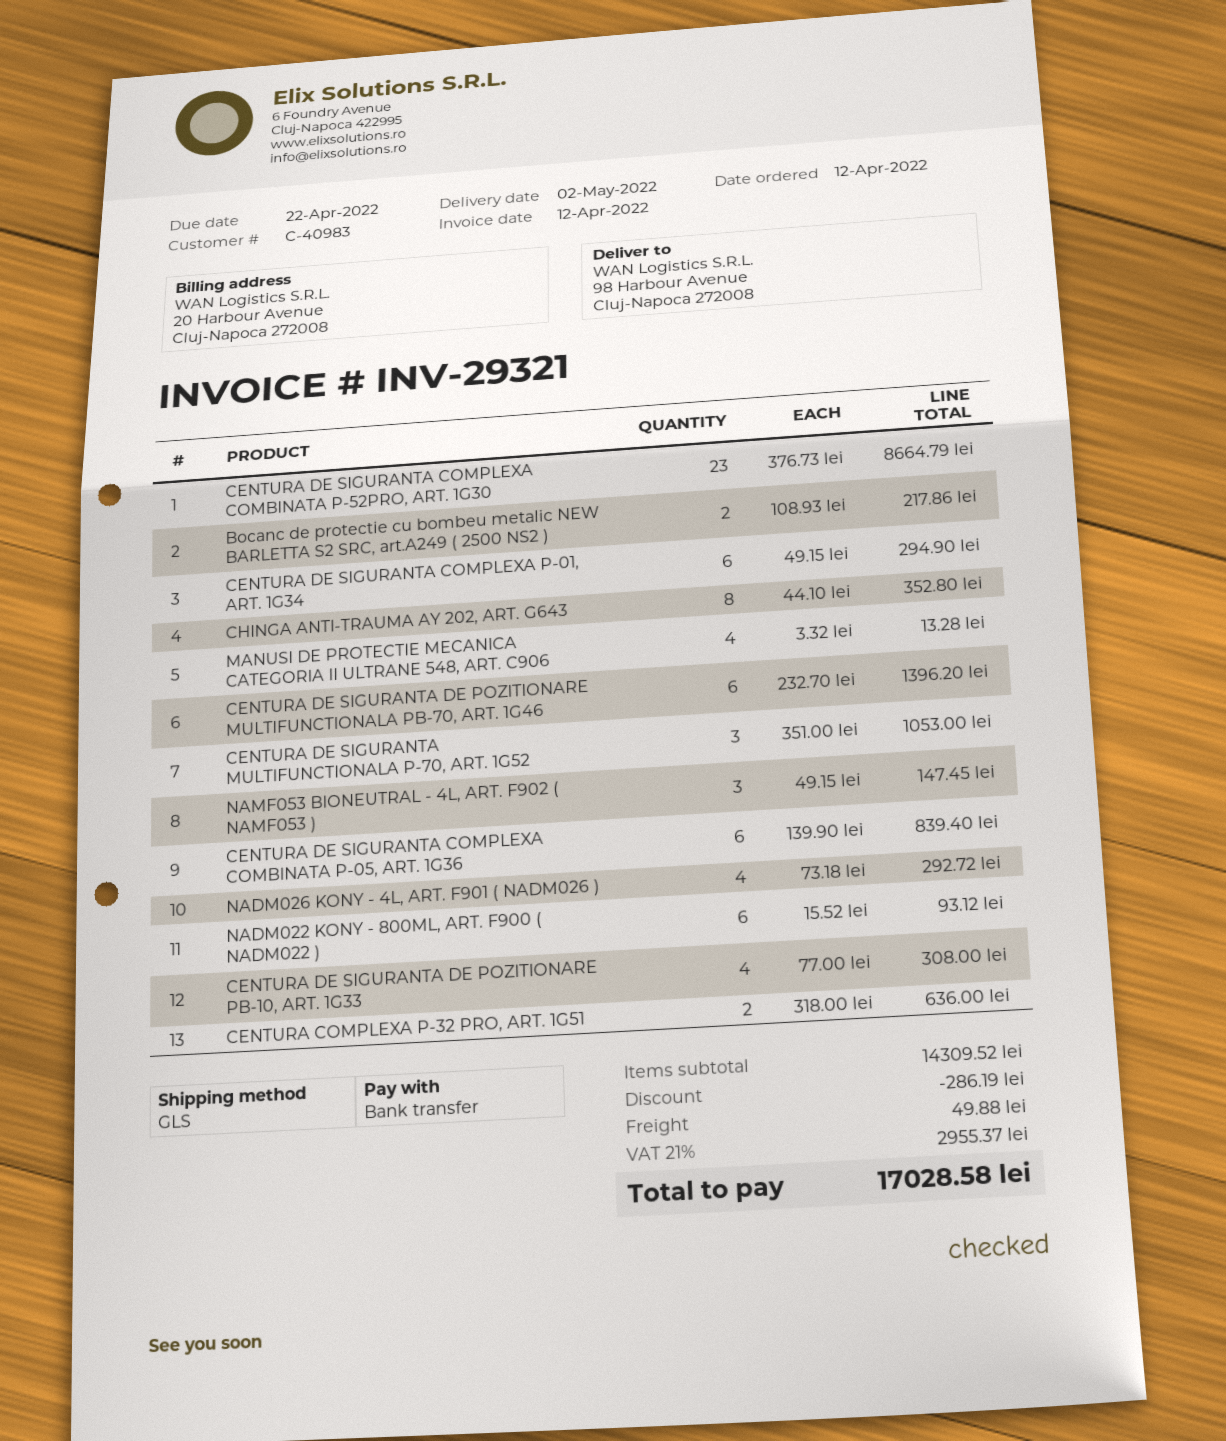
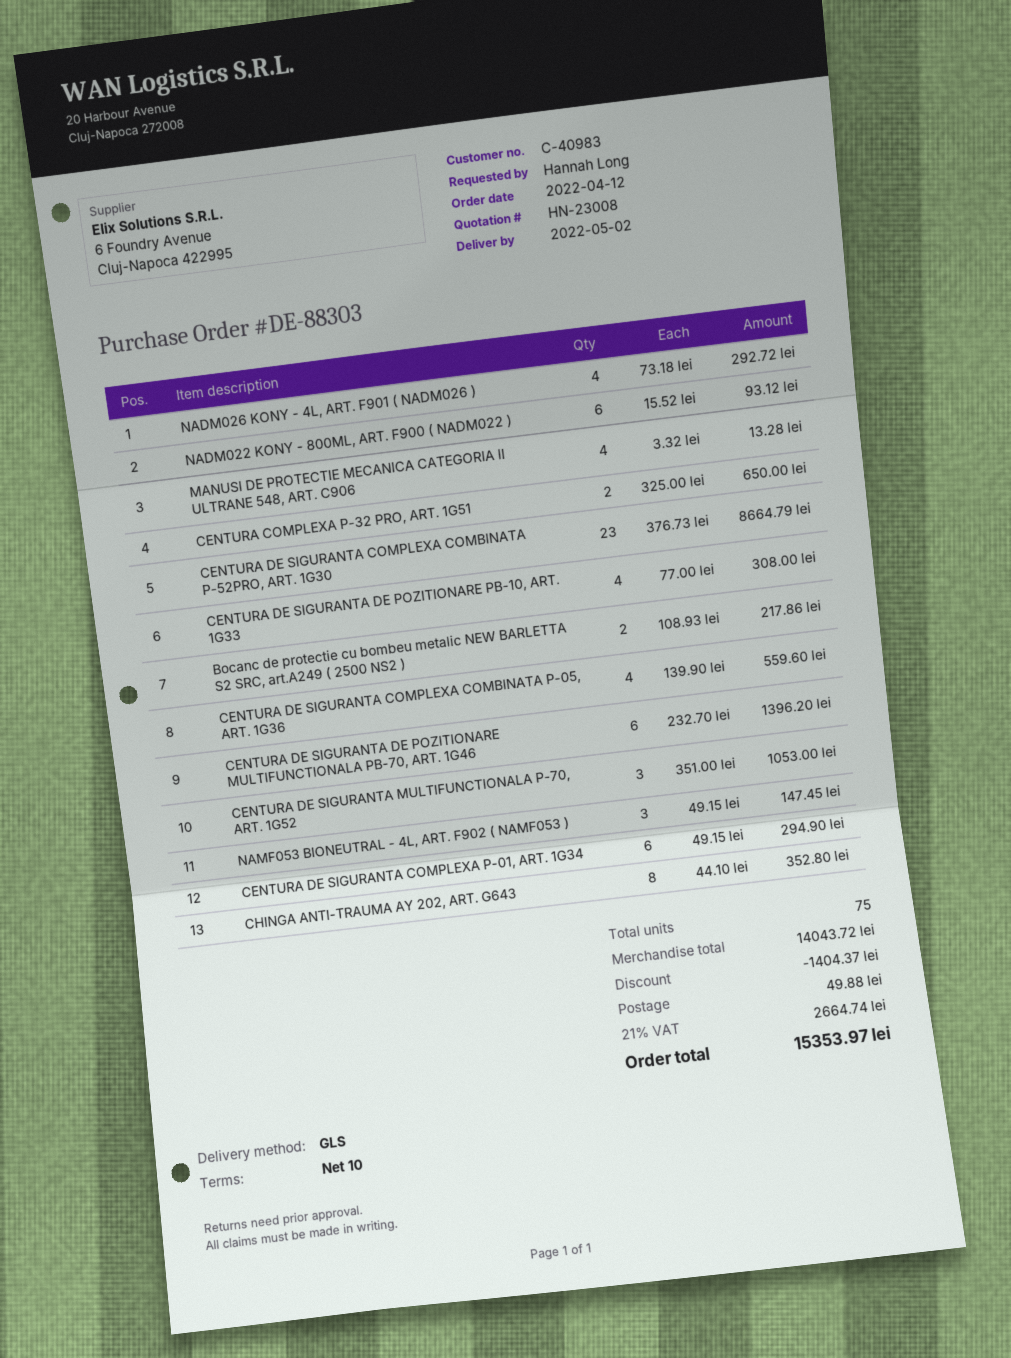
CENTURA DE SIGURANTA COMPLEXA COMBINATA P-05, ART. 1G36: 6 x 139.90 = 839.40 -> 4 x 139.90 = 559.60
CENTURA COMPLEXA P-32 PRO, ART. 1G51: 2 x 318.00 = 636.00 -> 2 x 325.00 = 650.00
subtotal: 14309.52 -> 14043.72
discount: 286.19 -> 1404.37
tax: 21% = 2955.37 -> 21% = 2664.74
total: 17028.58 -> 15353.97

